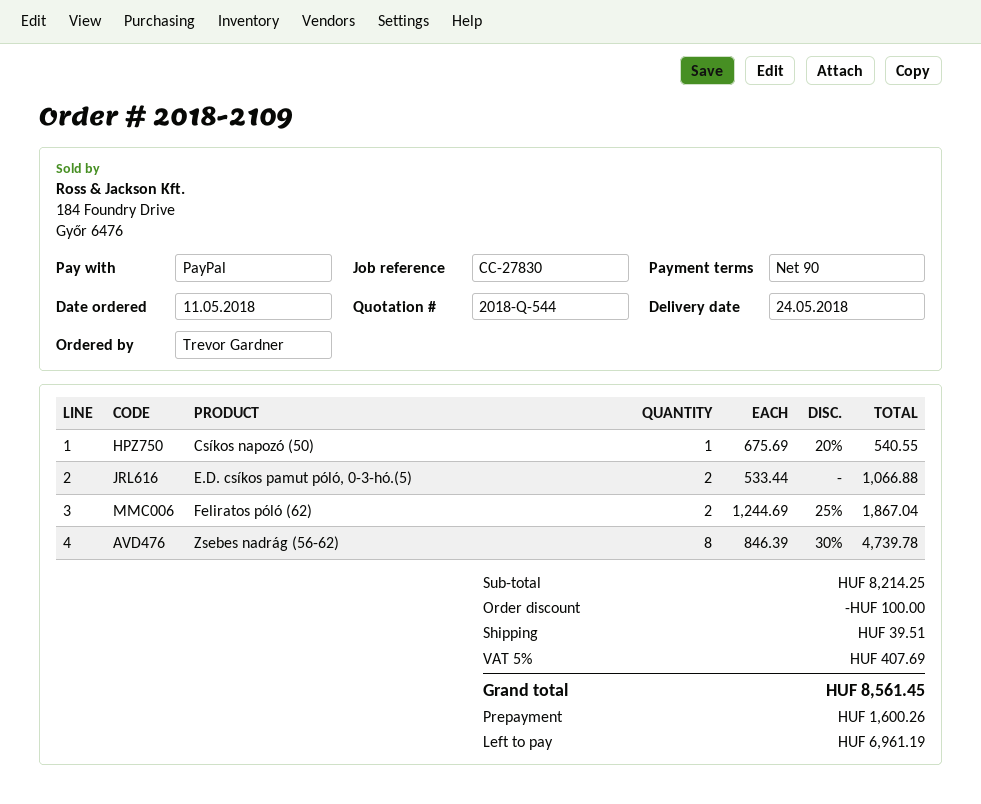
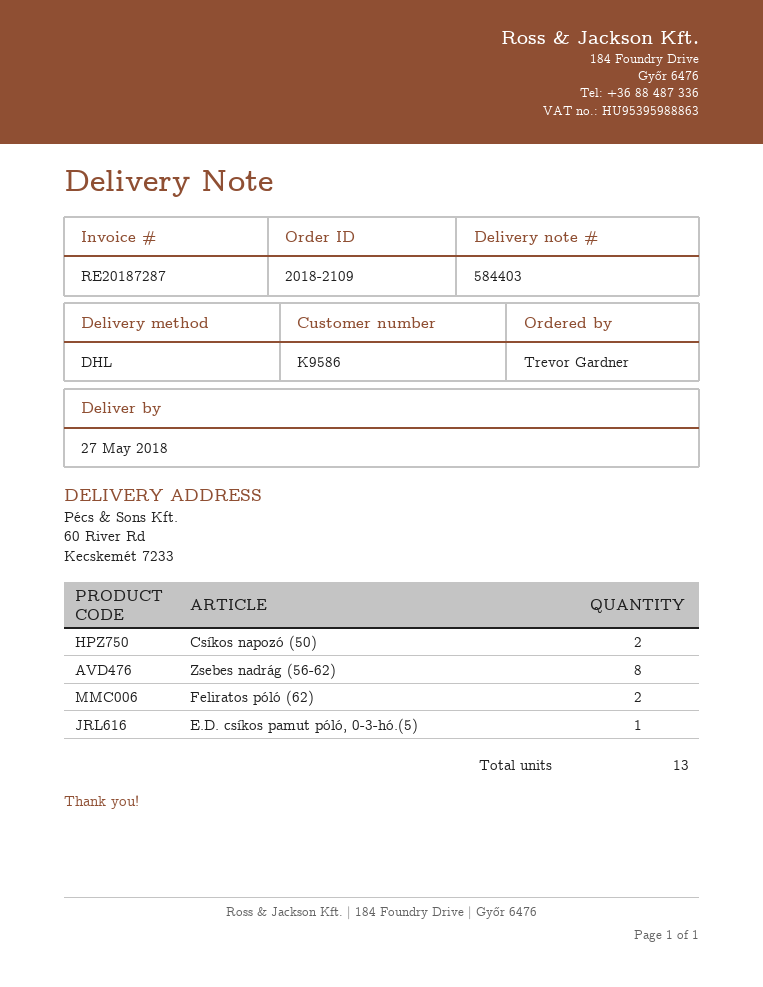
delivery date: 2018-05-24 -> 2018-05-27
Csíkos napozó (50): 1 -> 2
E.D. csíkos pamut póló, 0-3-hó.(5): 2 -> 1

